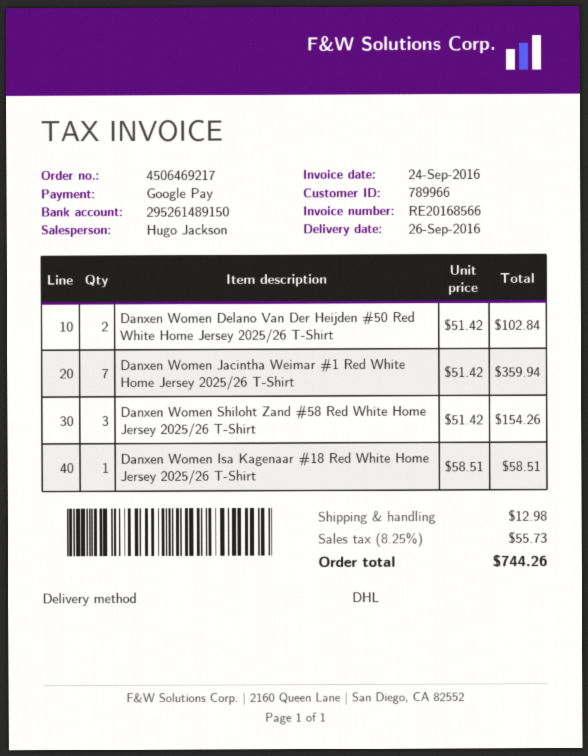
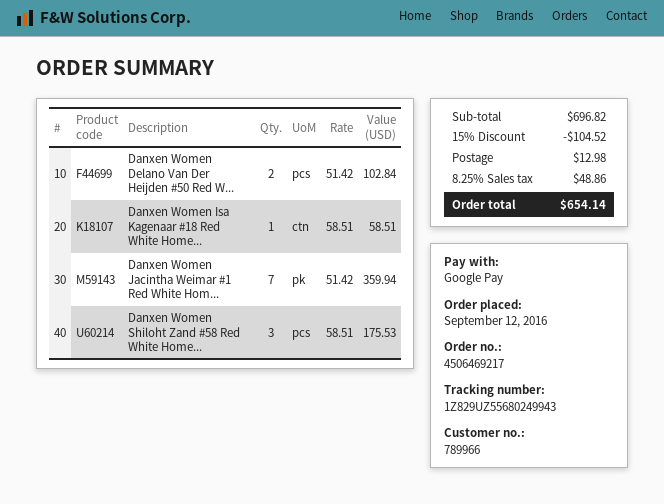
Danxen Women Shiloht Zand #58 Red White Home Jersey 2025/26 T-Shirt: 3 x 51.42 = 154.26 -> 3 x 58.51 = 175.53
discount: none -> 15% = 104.52
tax: 8.25% = 55.73 -> 8.25% = 48.86
total: 744.26 -> 654.14

